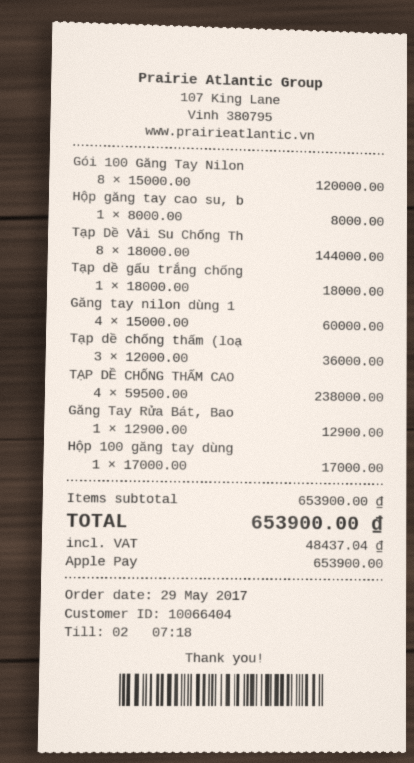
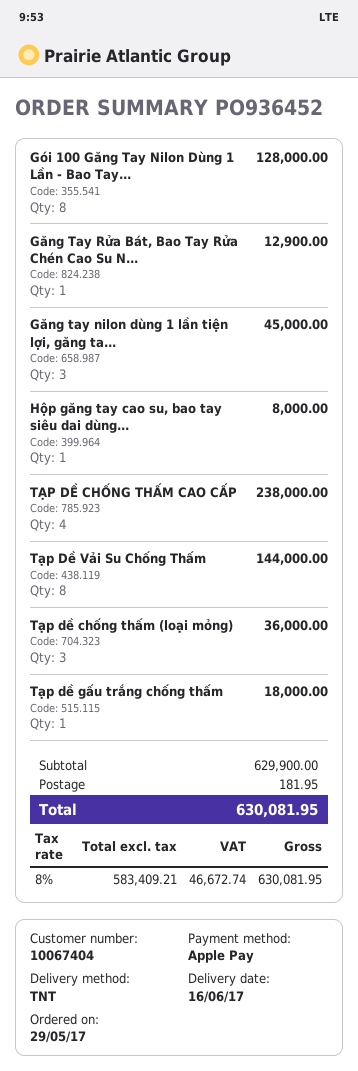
customer number: 10066404 -> 10067404
Gói 100 Găng Tay Nilon: 8 for 120000.00 -> 8 for 128000.00
Găng tay nilon dùng 1: 4 for 60000.00 -> 3 for 45000.00
Hộp 100 găng tay dùng: 1 for 17000.00 -> none
subtotal: 653900.00 -> 629900.00
shipping: none -> 181.95
tax: 48437.04 -> 46672.74
total: 653900.00 -> 630081.95

